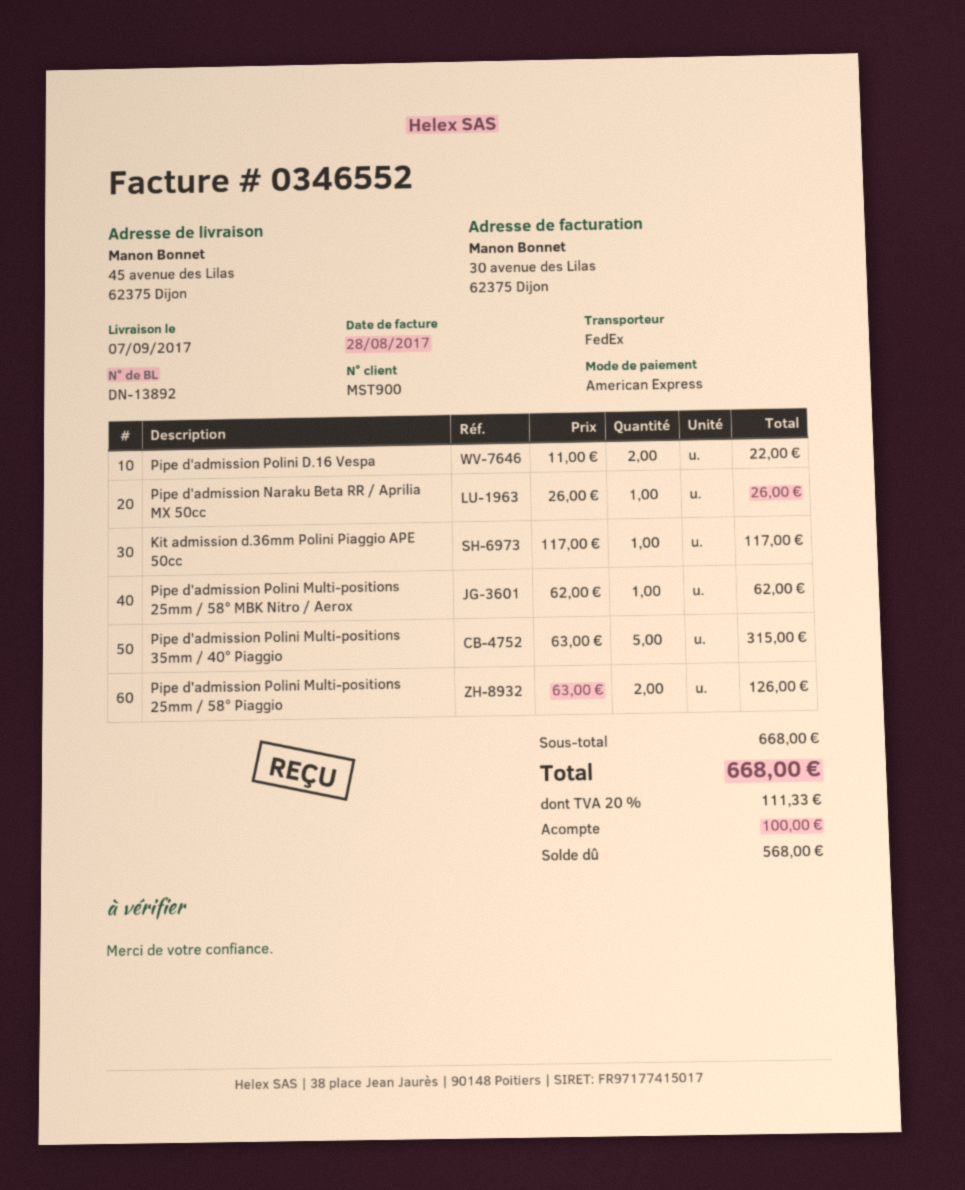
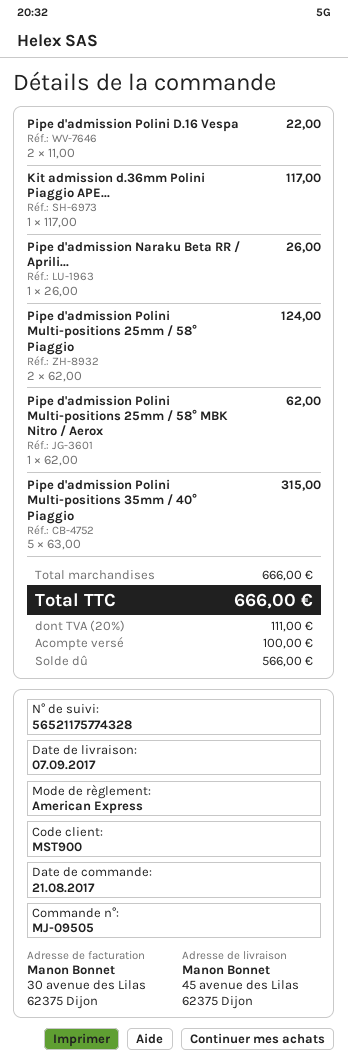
Pipe d'admission Polini Multi-positions 25mm / 58° Piaggio: 2 x 63.00 = 126.00 -> 2 x 62.00 = 124.00
subtotal: 668.00 -> 666.00
tax: 20% = 111.33 -> 20% = 111.00
total: 668.00 -> 666.00
balance: 568.00 -> 566.00

